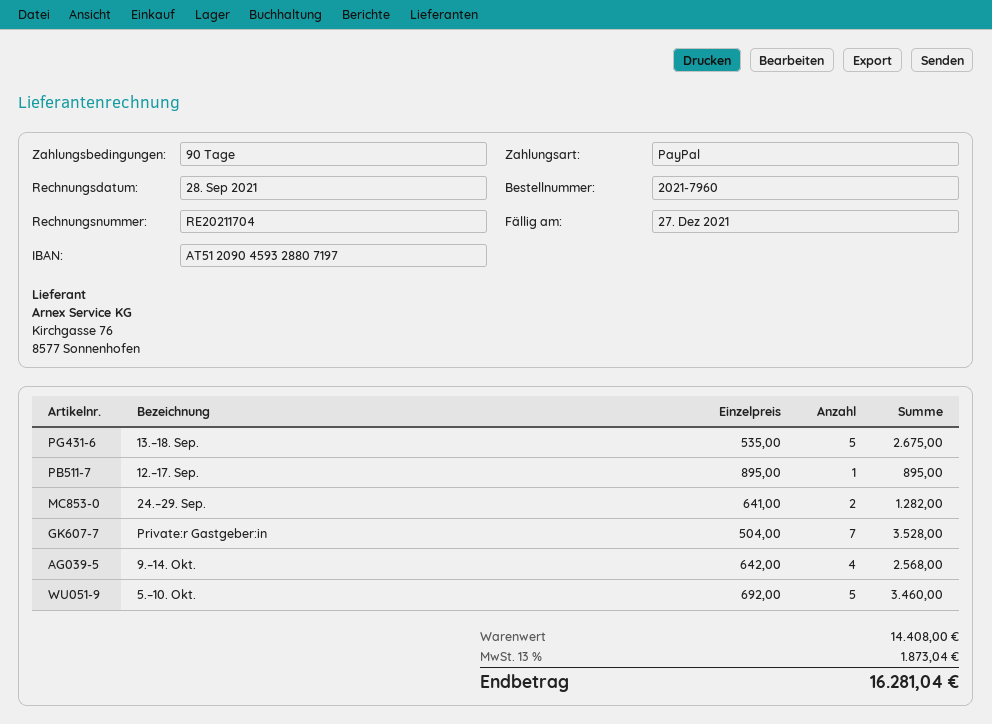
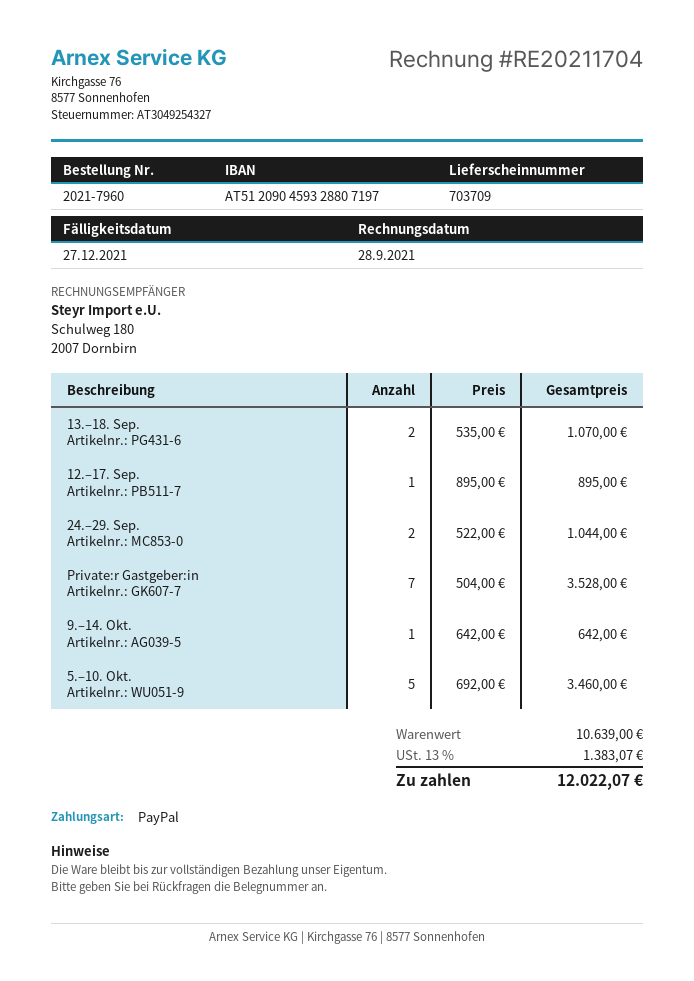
13.–18. Sep.: 5 x 535.00 = 2675.00 -> 2 x 535.00 = 1070.00
24.–29. Sep.: 2 x 641.00 = 1282.00 -> 2 x 522.00 = 1044.00
9.–14. Okt.: 4 x 642.00 = 2568.00 -> 1 x 642.00 = 642.00
subtotal: 14408.00 -> 10639.00
tax: 13% = 1873.04 -> 13% = 1383.07
total: 16281.04 -> 12022.07

